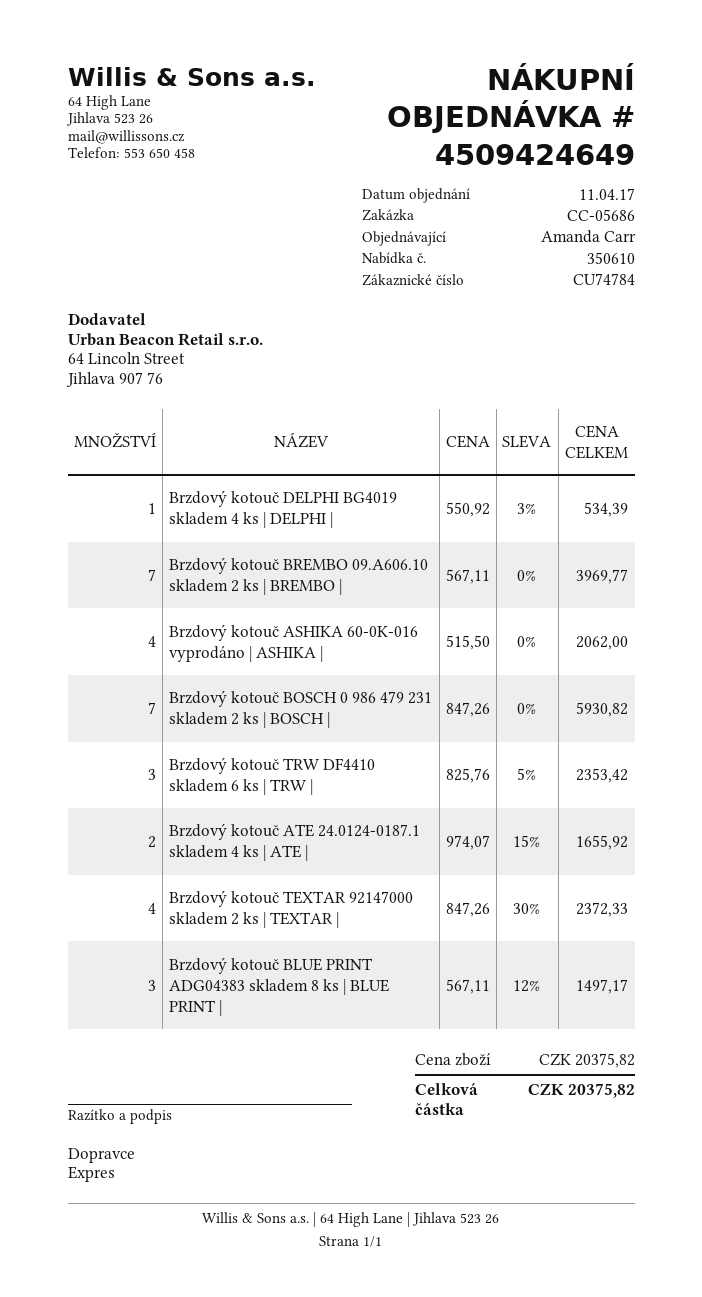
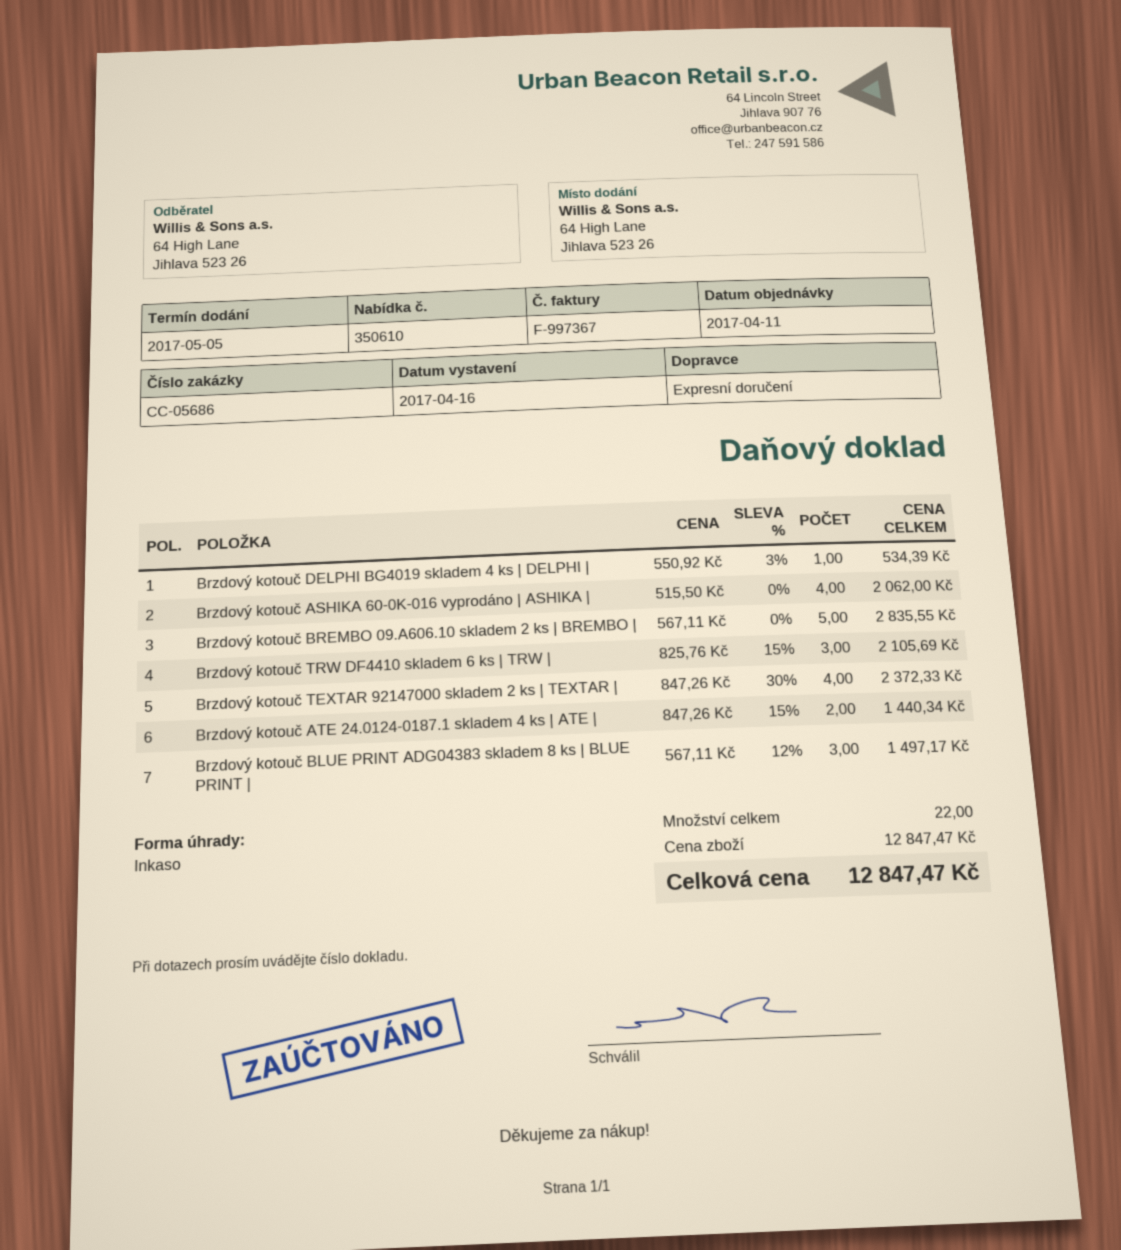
Brzdový kotouč BREMBO 09.A606.10 skladem 2 ks | BREMBO |: 7 x 567.11 = 3969.77 -> 5 x 567.11 = 2835.55
Brzdový kotouč BOSCH 0 986 479 231 skladem 2 ks | BOSCH |: 7 x 847.26 = 5930.82 -> none
Brzdový kotouč TRW DF4410 skladem 6 ks | TRW |: 3 x 825.76 - 5% = 2353.42 -> 3 x 825.76 - 15% = 2105.69
Brzdový kotouč ATE 24.0124-0187.1 skladem 4 ks | ATE |: 2 x 974.07 - 15% = 1655.92 -> 2 x 847.26 - 15% = 1440.34
subtotal: 20375.82 -> 12847.47
total: 20375.82 -> 12847.47

